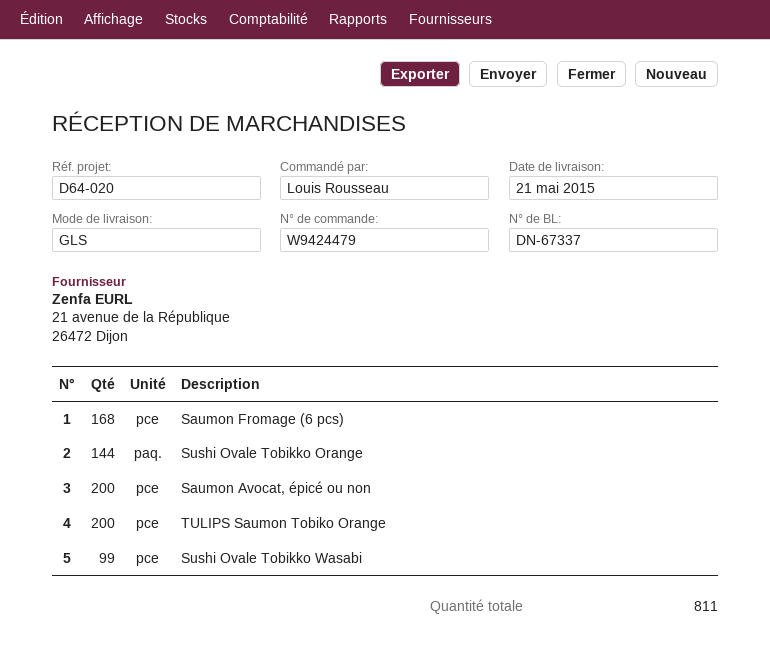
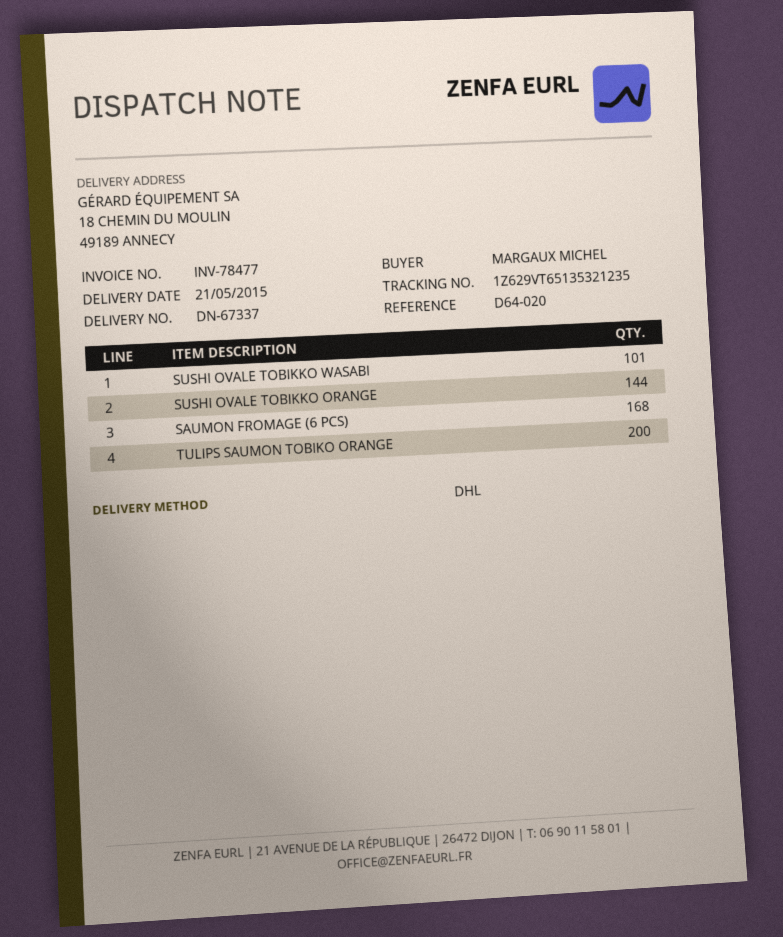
ordered by: Louis Rousseau -> MARGAUX MICHEL
shipping method: GLS -> DHL
Saumon Avocat, épicé ou non: 200 -> none
Sushi Ovale Tobikko Wasabi: 99 -> 101

